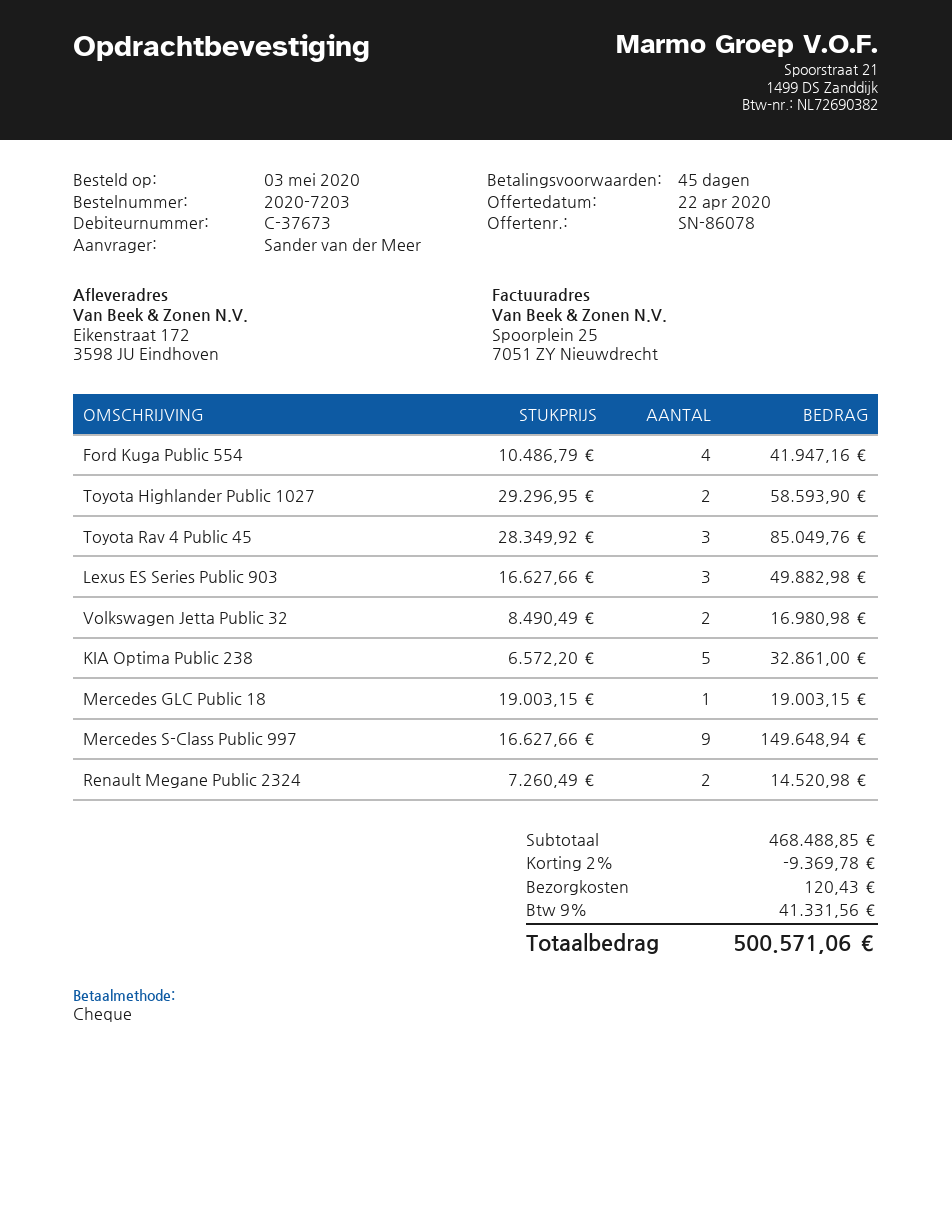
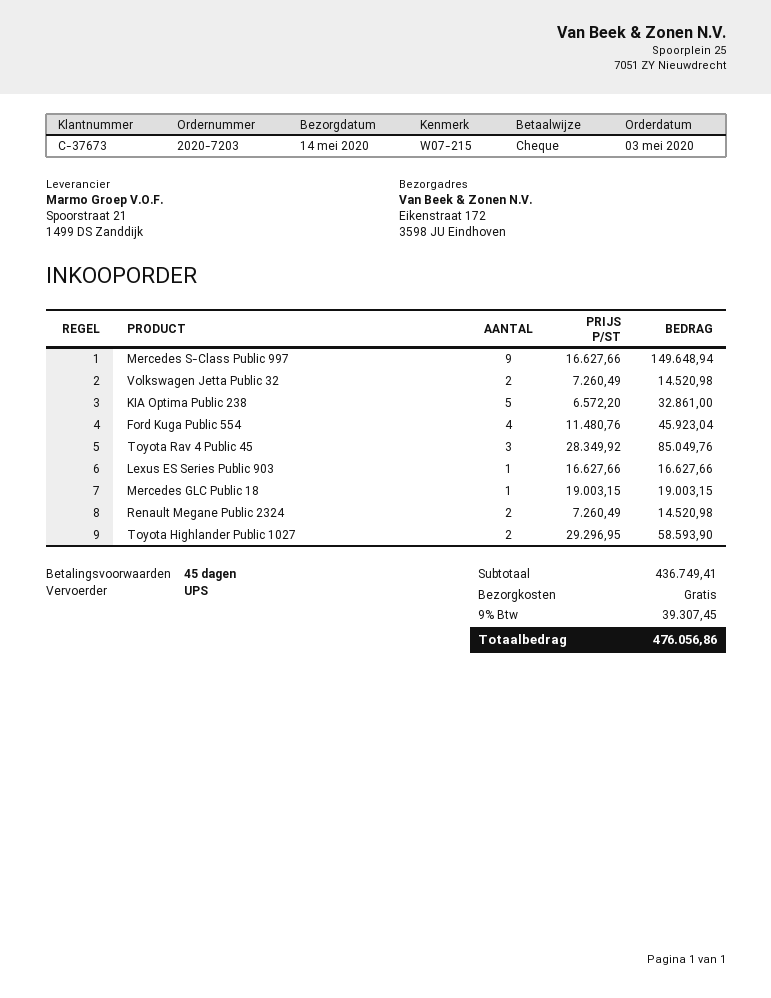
Ford Kuga Public 554: 4 x 10486.79 = 41947.16 -> 4 x 11480.76 = 45923.04
Lexus ES Series Public 903: 3 x 16627.66 = 49882.98 -> 1 x 16627.66 = 16627.66
Volkswagen Jetta Public 32: 2 x 8490.49 = 16980.98 -> 2 x 7260.49 = 14520.98
subtotal: 468488.85 -> 436749.41
discount: 2% = 9369.78 -> none
shipping: 120.43 -> 0.00
tax: 9% = 41331.56 -> 9% = 39307.45
total: 500571.06 -> 476056.86

